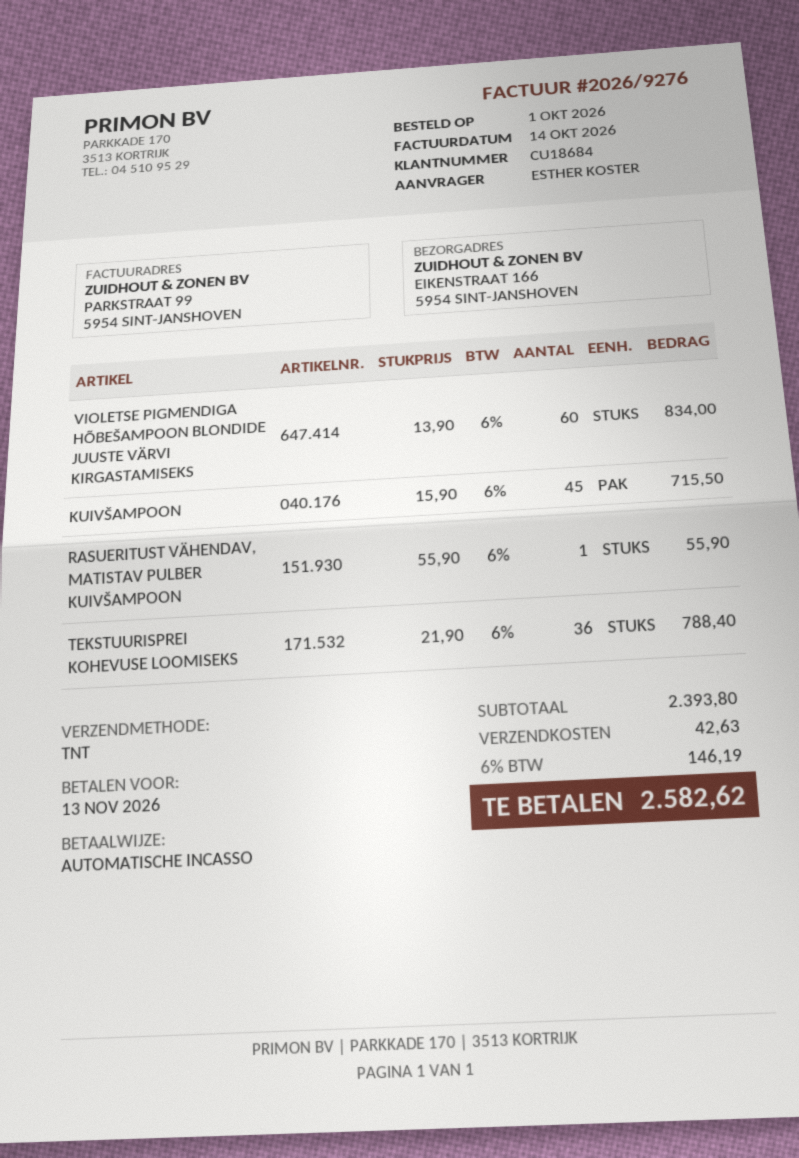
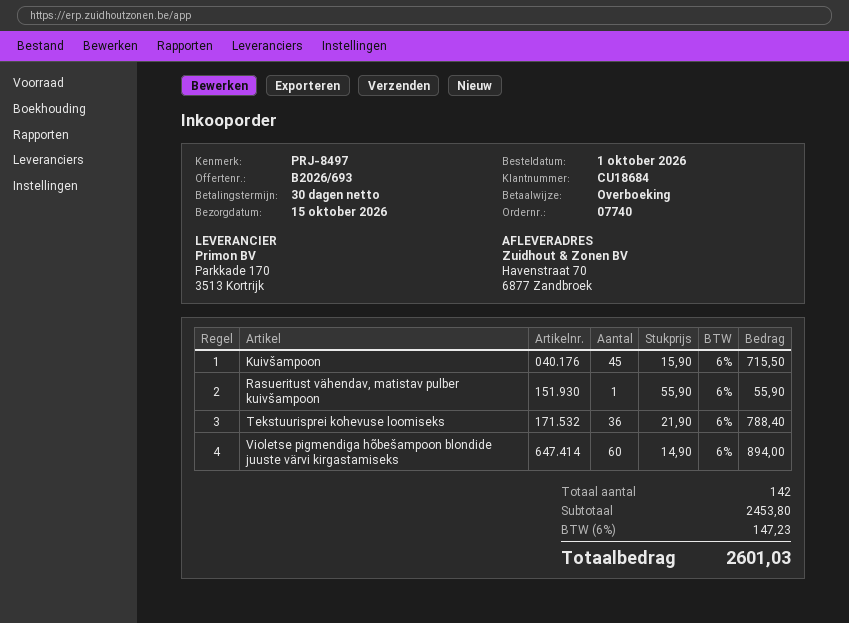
payment method: direct debit -> bank transfer
ship to: EIKENSTRAAT 166, 5954 SINT-JANSHOVEN -> Havenstraat 70, 6877 Zandbroek
VIOLETSE PIGMENDIGA HÕBEŠAMPOON BLONDIDE JUUSTE VÄRVI KIRGASTAMISEKS: 60 x 13.90 = 834.00 -> 60 x 14.90 = 894.00
subtotal: 2393.80 -> 2453.80
shipping: 42.63 -> none
tax: 6% = 146.19 -> 6% = 147.23
total: 2582.62 -> 2601.03

